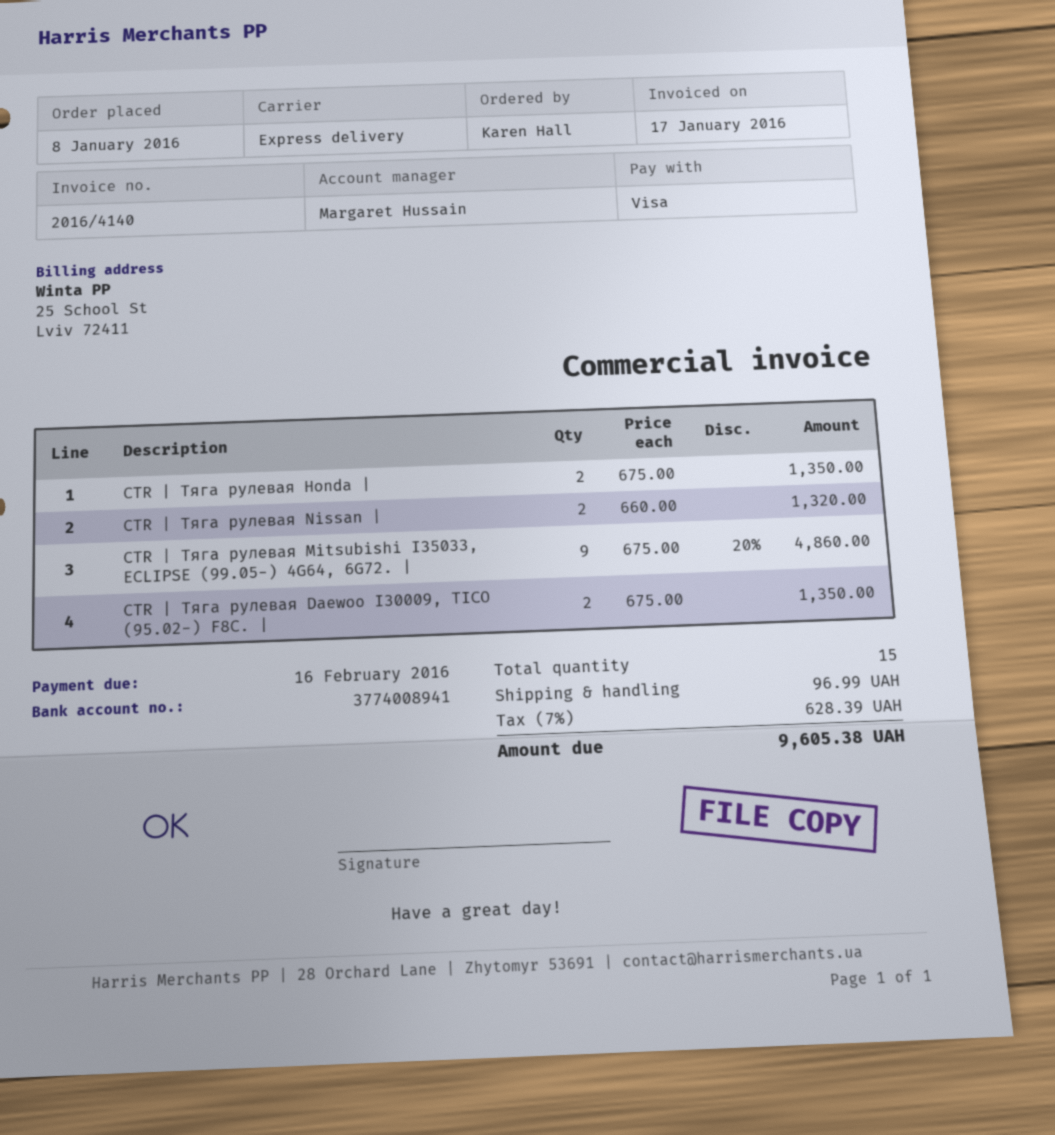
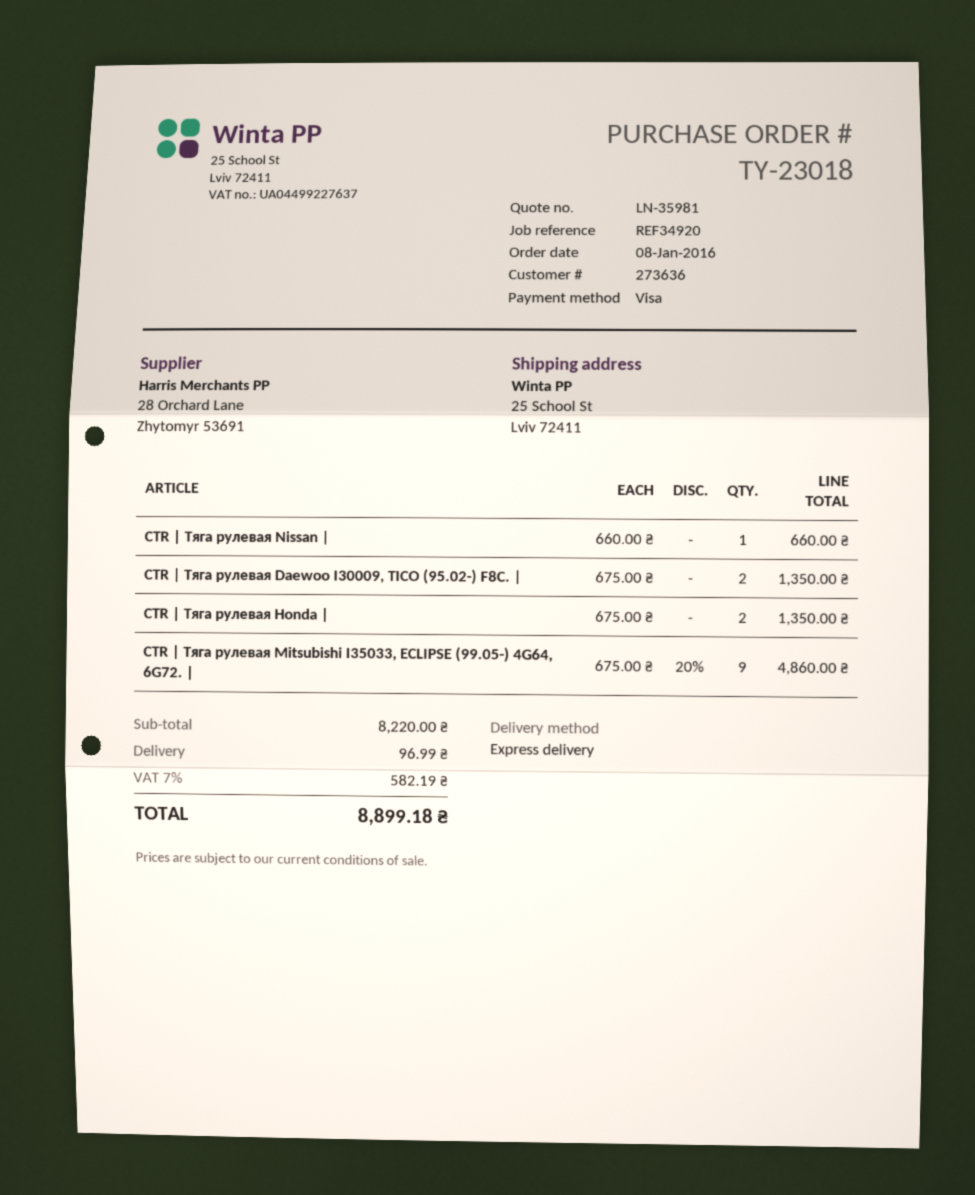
CTR | Тяга рулевая Nissan |: 2 x 660.00 = 1320.00 -> 1 x 660.00 = 660.00
tax: 7% = 628.39 -> 7% = 582.19
total: 9605.38 -> 8899.18

